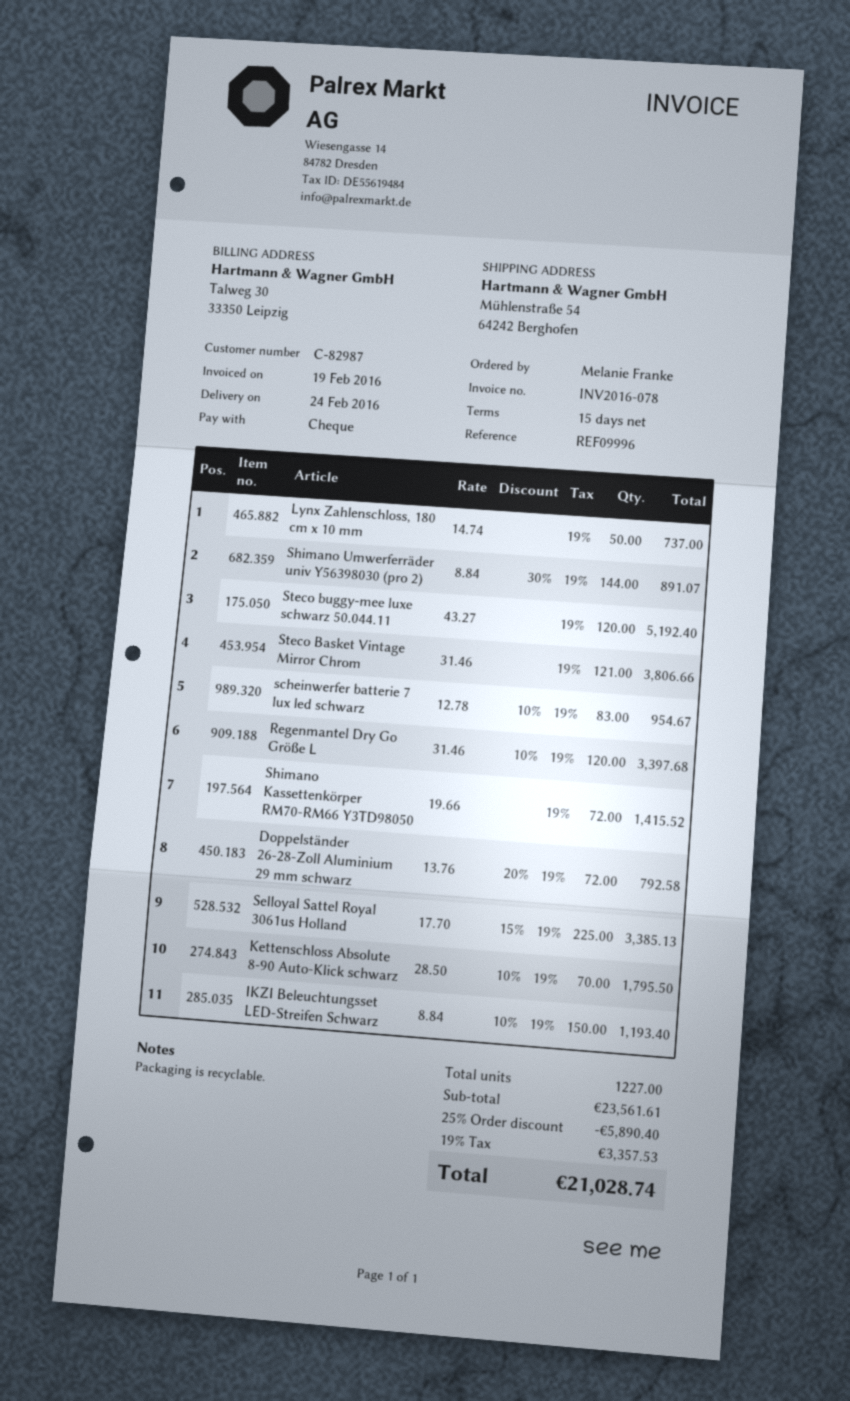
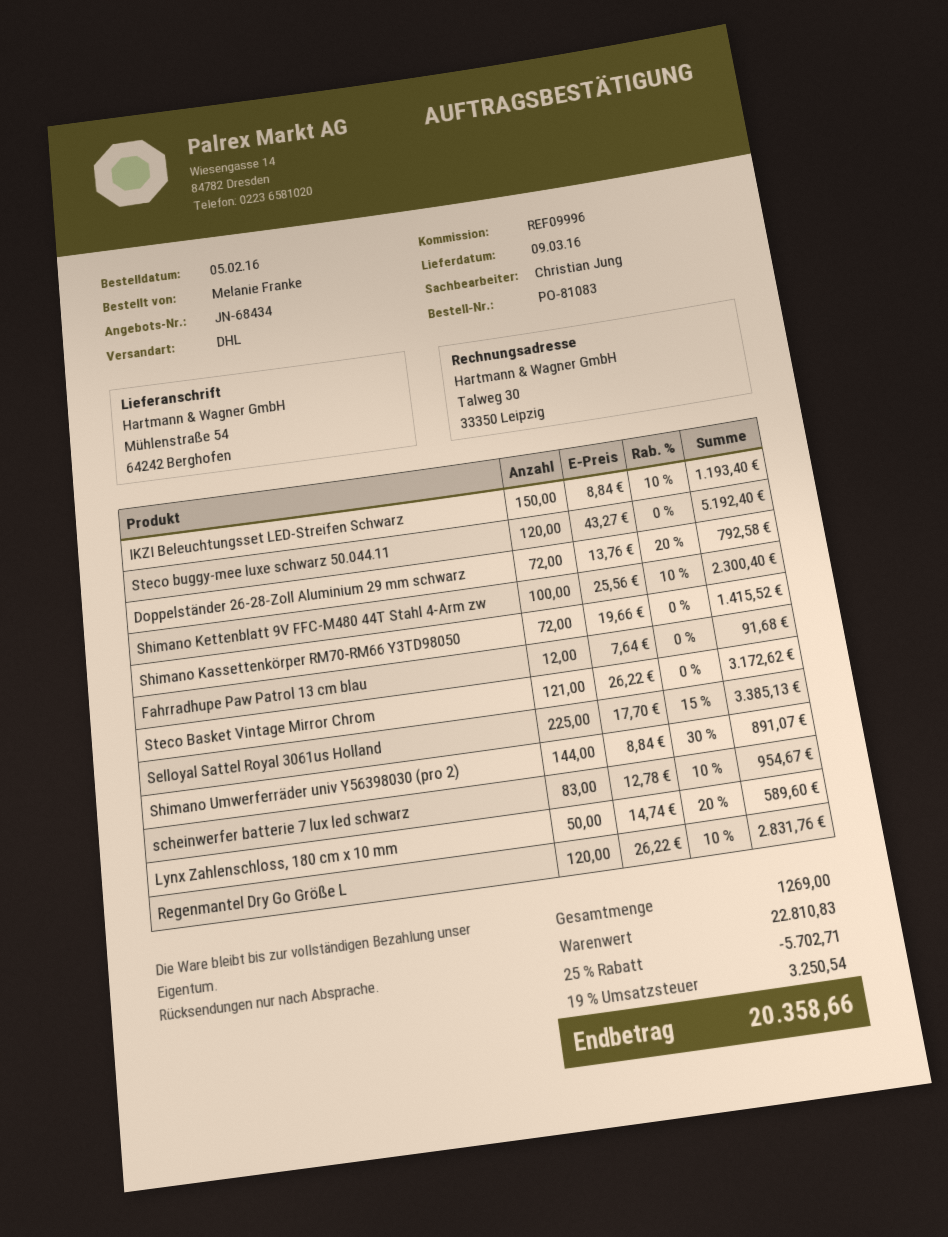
delivery date: 2016-02-24 -> 2016-03-09
Lynx Zahlenschloss, 180 cm x 10 mm: 50 x 14.74 = 737.00 -> 50 x 14.74 - 20% = 589.60
Steco Basket Vintage Mirror Chrom: 121 x 31.46 = 3806.66 -> 121 x 26.22 = 3172.62
Regenmantel Dry Go Größe L: 120 x 31.46 - 10% = 3397.68 -> 120 x 26.22 - 10% = 2831.76
Kettenschloss Absolute 8-90 Auto-Klick schwarz: 70 x 28.50 - 10% = 1795.50 -> none
Shimano Kettenblatt 9V FFC-M480 44T Stahl 4-Arm zw: none -> 100 x 25.56 - 10% = 2300.40
Fahrradhupe Paw Patrol 13 cm blau: none -> 12 x 7.64 = 91.68
total quantity: 1227 -> 1269
subtotal: 23561.61 -> 22810.83
discount: 25% = 5890.40 -> 25% = 5702.71
tax: 19% = 3357.53 -> 19% = 3250.54
total: 21028.74 -> 20358.66

